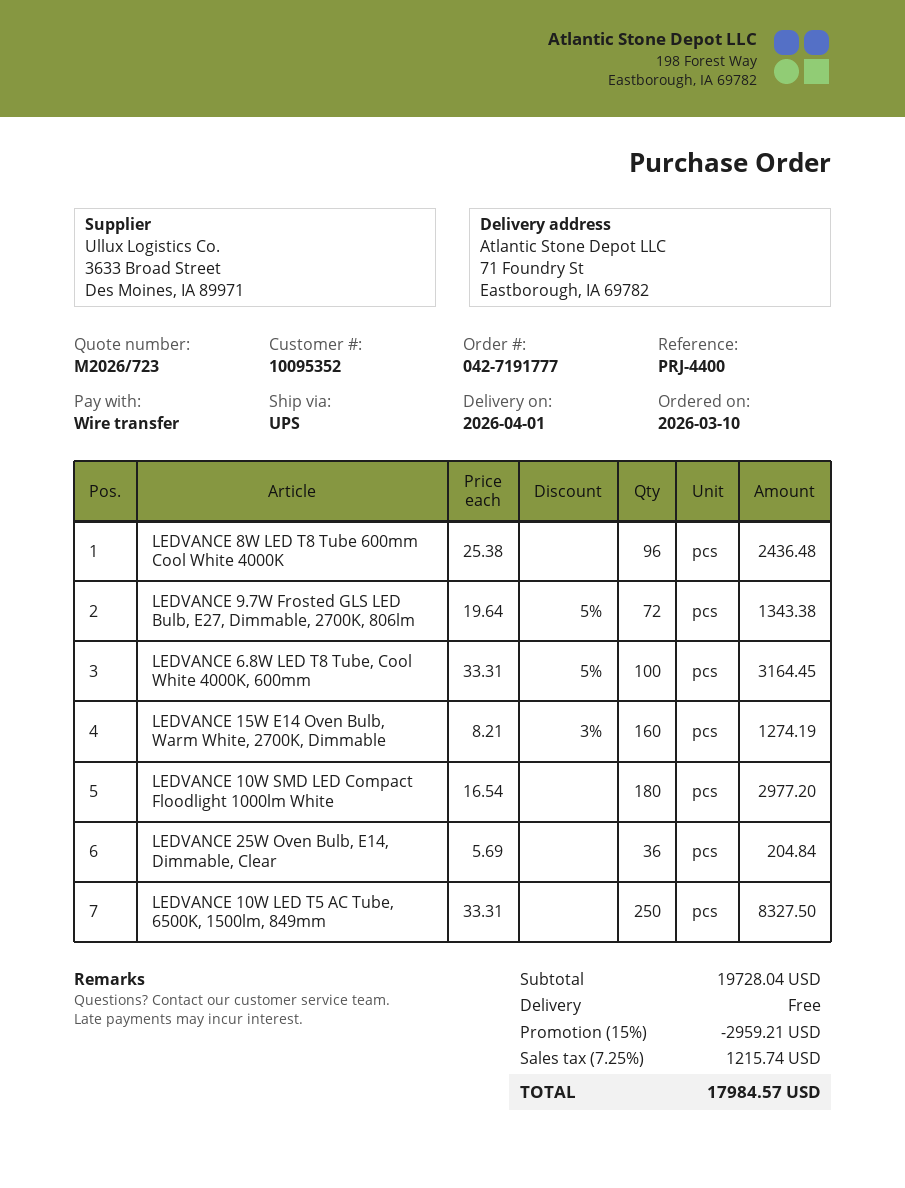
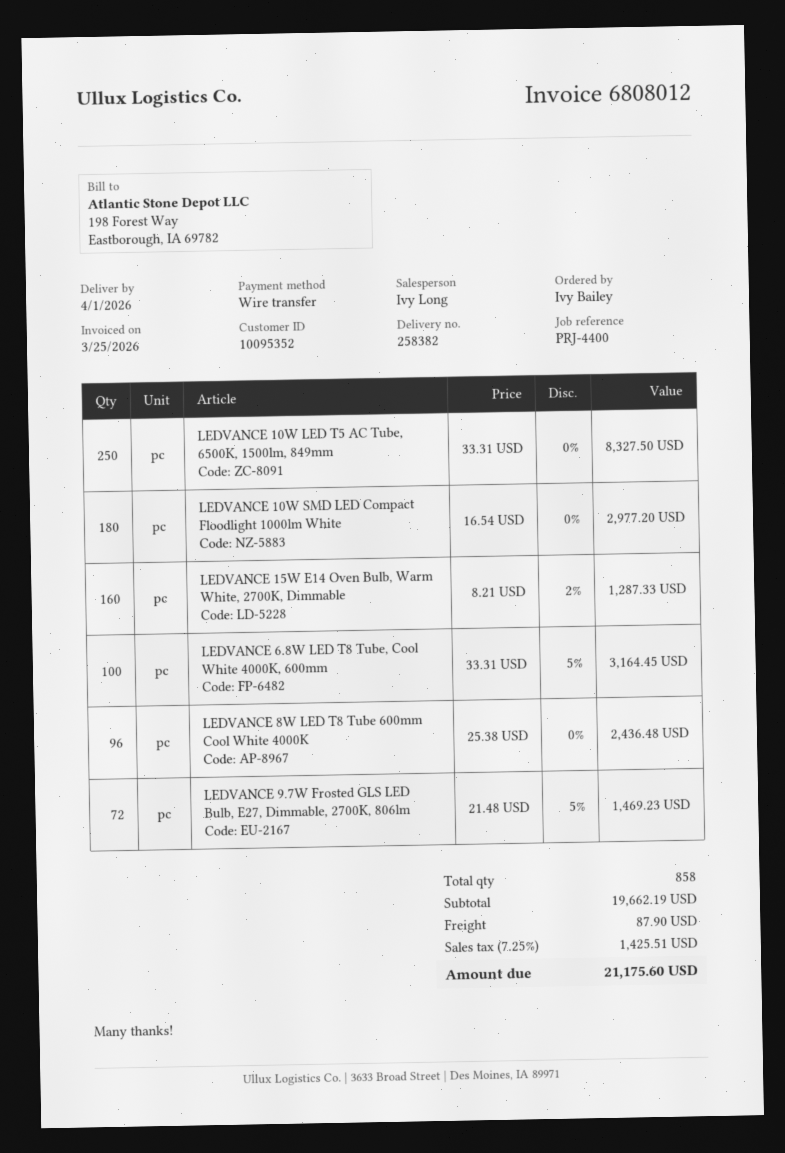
LEDVANCE 9.7W Frosted GLS LED Bulb, E27, Dimmable, 2700K, 806lm: 72 x 19.64 - 5% = 1343.38 -> 72 x 21.48 - 5% = 1469.23
LEDVANCE 15W E14 Oven Bulb, Warm White, 2700K, Dimmable: 160 x 8.21 - 3% = 1274.19 -> 160 x 8.21 - 2% = 1287.33
LEDVANCE 25W Oven Bulb, E14, Dimmable, Clear: 36 x 5.69 = 204.84 -> none
subtotal: 19728.04 -> 19662.19
discount: 15% = 2959.21 -> none
shipping: 0.00 -> 87.90
tax: 7.25% = 1215.74 -> 7.25% = 1425.51
total: 17984.57 -> 21175.60

